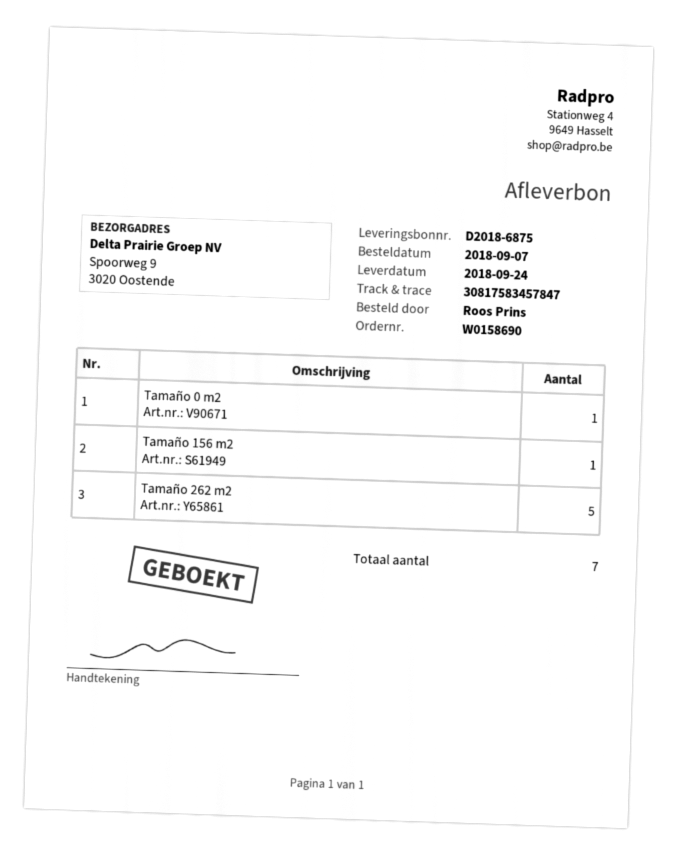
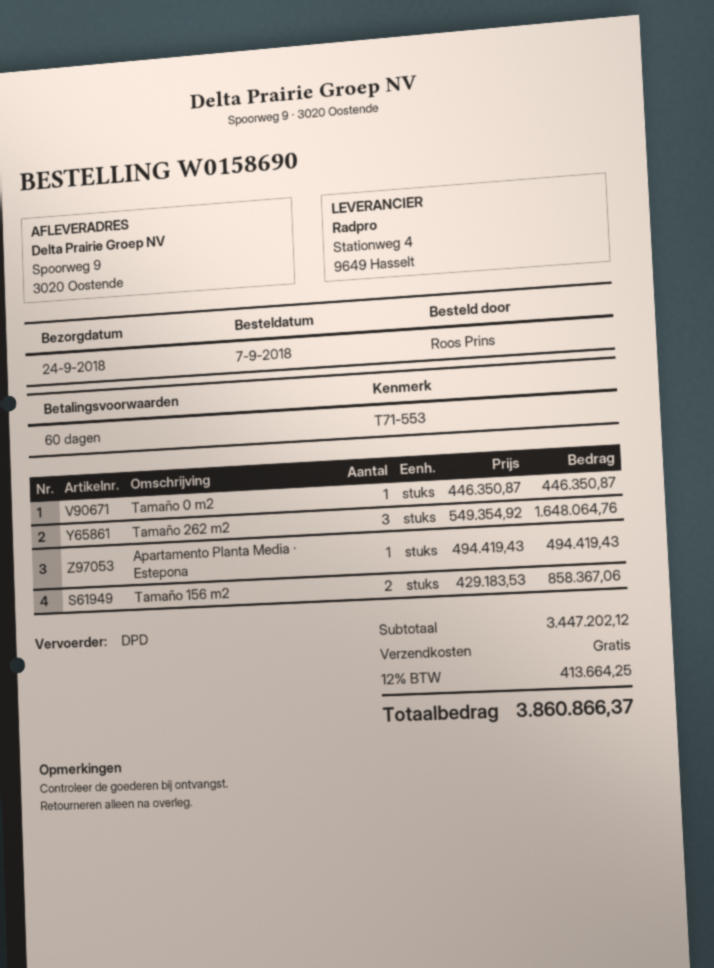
Tamaño 156 m2: 1 -> 2
Tamaño 262 m2: 5 -> 3
Apartamento Planta Media · Estepona: none -> 1

